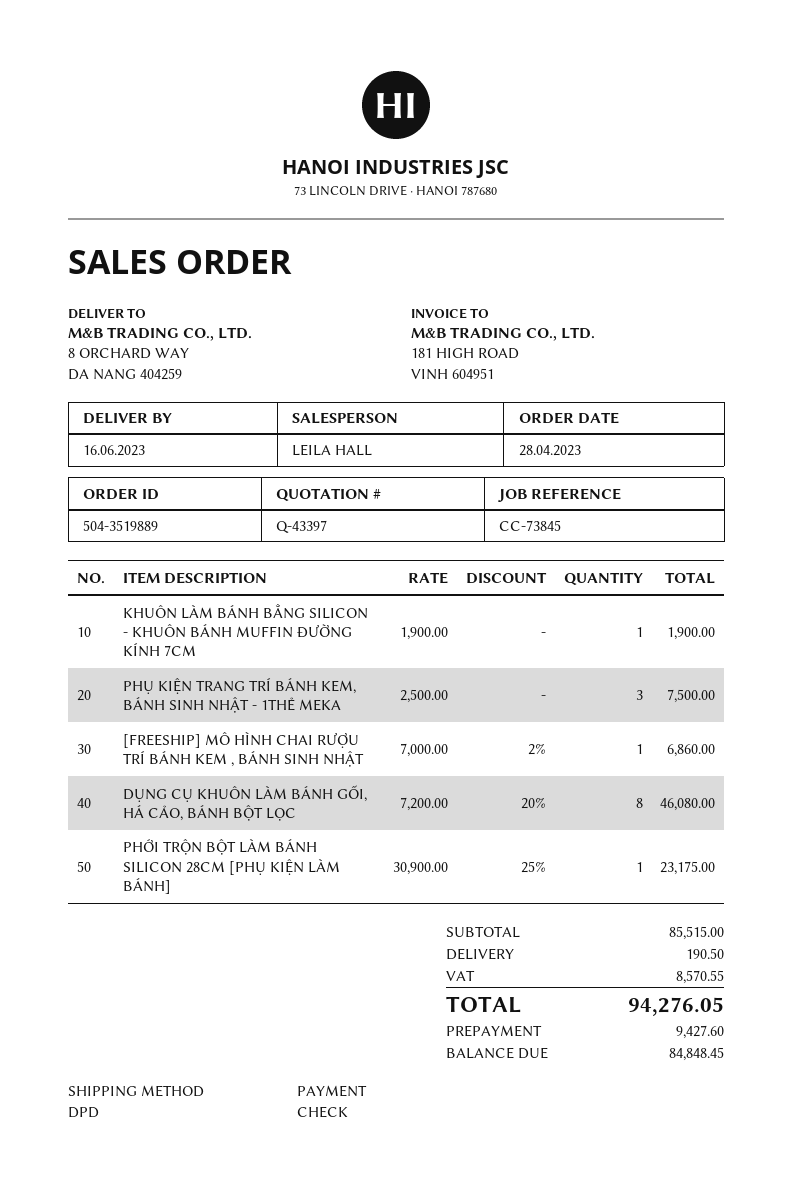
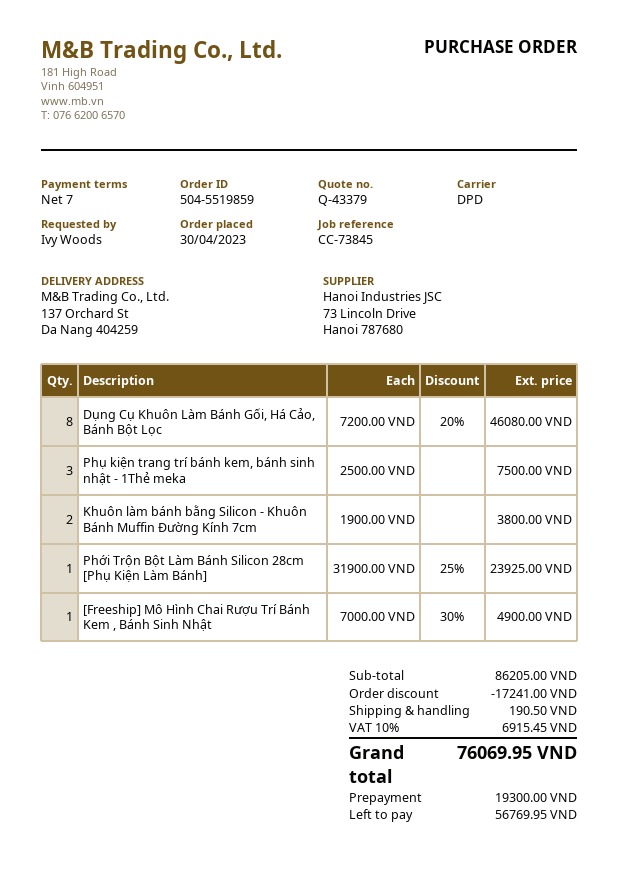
quote number: Q-43397 -> Q-43379
order number: 504-3519889 -> 504-5519859
order date: 2023-04-28 -> 2023-04-30
ship to: 8 ORCHARD WAY, DA NANG 404259 -> 137 Orchard St, Da Nang 404259
KHUÔN LÀM BÁNH BẰNG SILICON - KHUÔN BÁNH MUFFIN ĐƯỜNG KÍNH 7CM: 1 x 1900.00 = 1900.00 -> 2 x 1900.00 = 3800.00
[FREESHIP] MÔ HÌNH CHAI RƯỢU TRÍ BÁNH KEM , BÁNH SINH NHẬT: 1 x 7000.00 - 2% = 6860.00 -> 1 x 7000.00 - 30% = 4900.00
PHỚI TRỘN BỘT LÀM BÁNH SILICON 28CM [PHỤ KIỆN LÀM BÁNH]: 1 x 30900.00 - 25% = 23175.00 -> 1 x 31900.00 - 25% = 23925.00
subtotal: 85515.00 -> 86205.00
discount: none -> 17241.00
tax: 8570.55 -> 6915.45
total: 94276.05 -> 76069.95
deposit: 9427.60 -> 19300.00
balance: 84848.45 -> 56769.95

